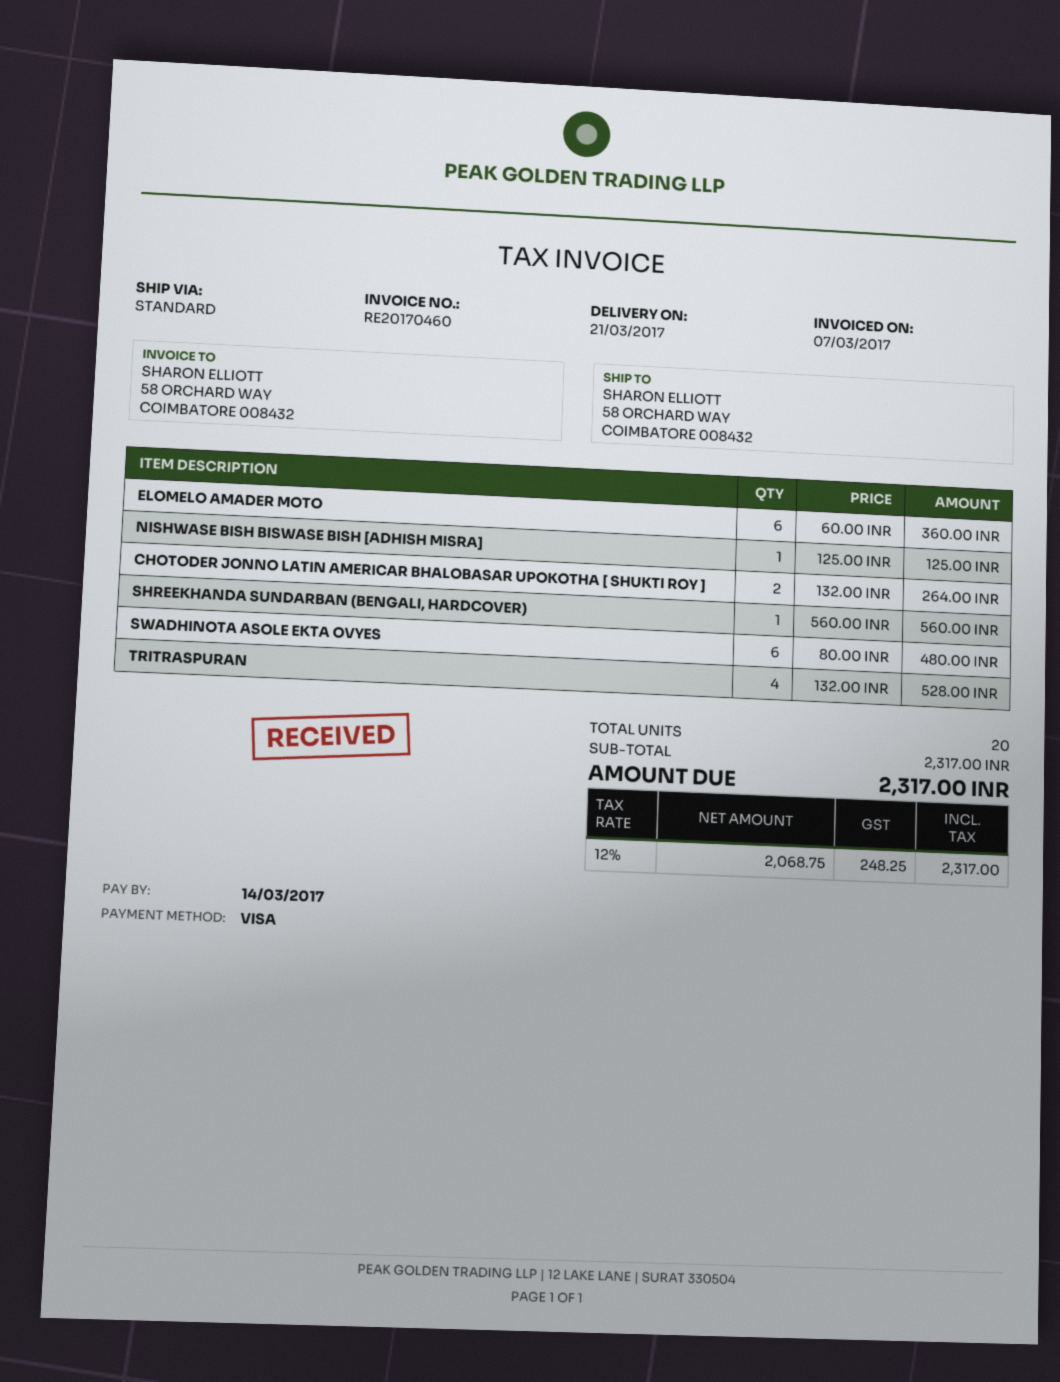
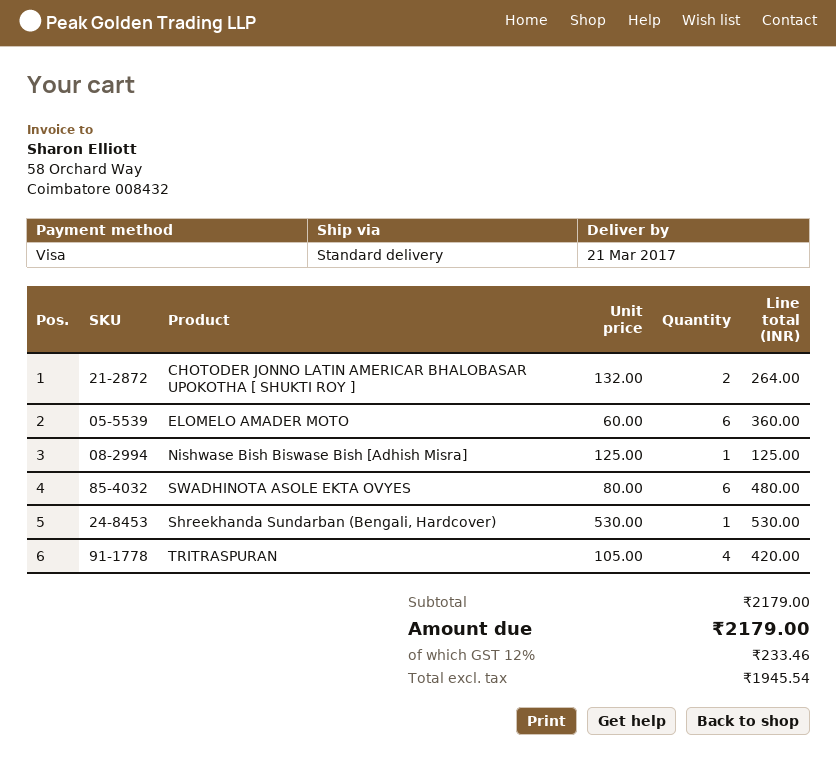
SHREEKHANDA SUNDARBAN (BENGALI, HARDCOVER): 1 x 560.00 = 560.00 -> 1 x 530.00 = 530.00
TRITRASPURAN: 4 x 132.00 = 528.00 -> 4 x 105.00 = 420.00
subtotal: 2317.00 -> 2179.00
net: 2068.75 -> 1945.54
tax: 12% = 248.25 -> 12% = 233.46
total: 2317.00 -> 2179.00

